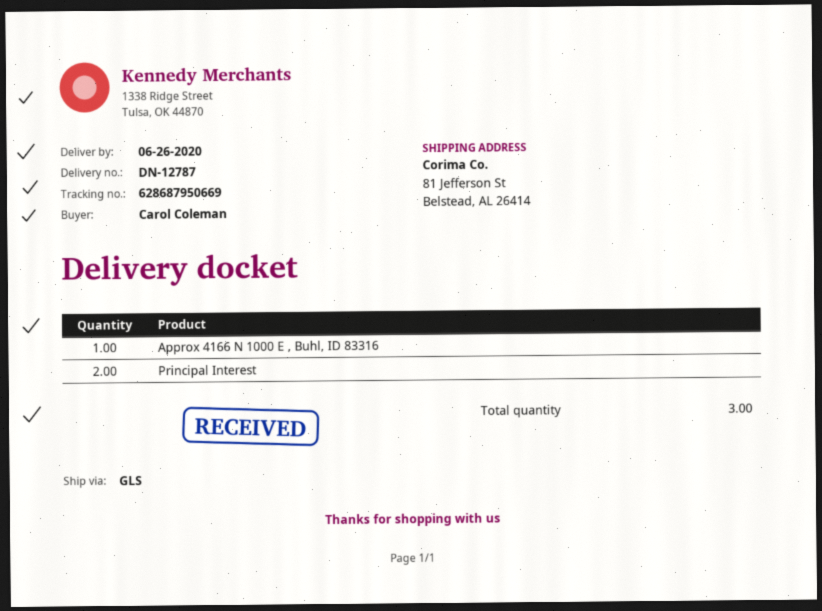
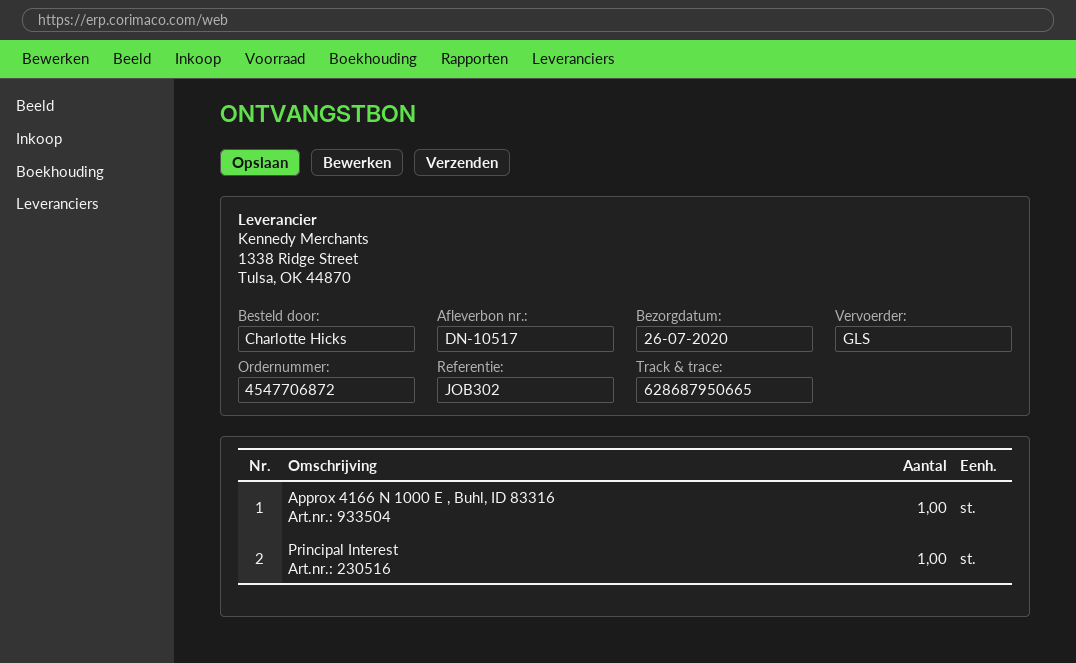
delivery note number: DN-12787 -> DN-10517
delivery date: 2020-06-26 -> 2020-07-26
ordered by: Carol Coleman -> Charlotte Hicks
tracking number: 628687950669 -> 628687950665
Principal Interest: 2 -> 1

